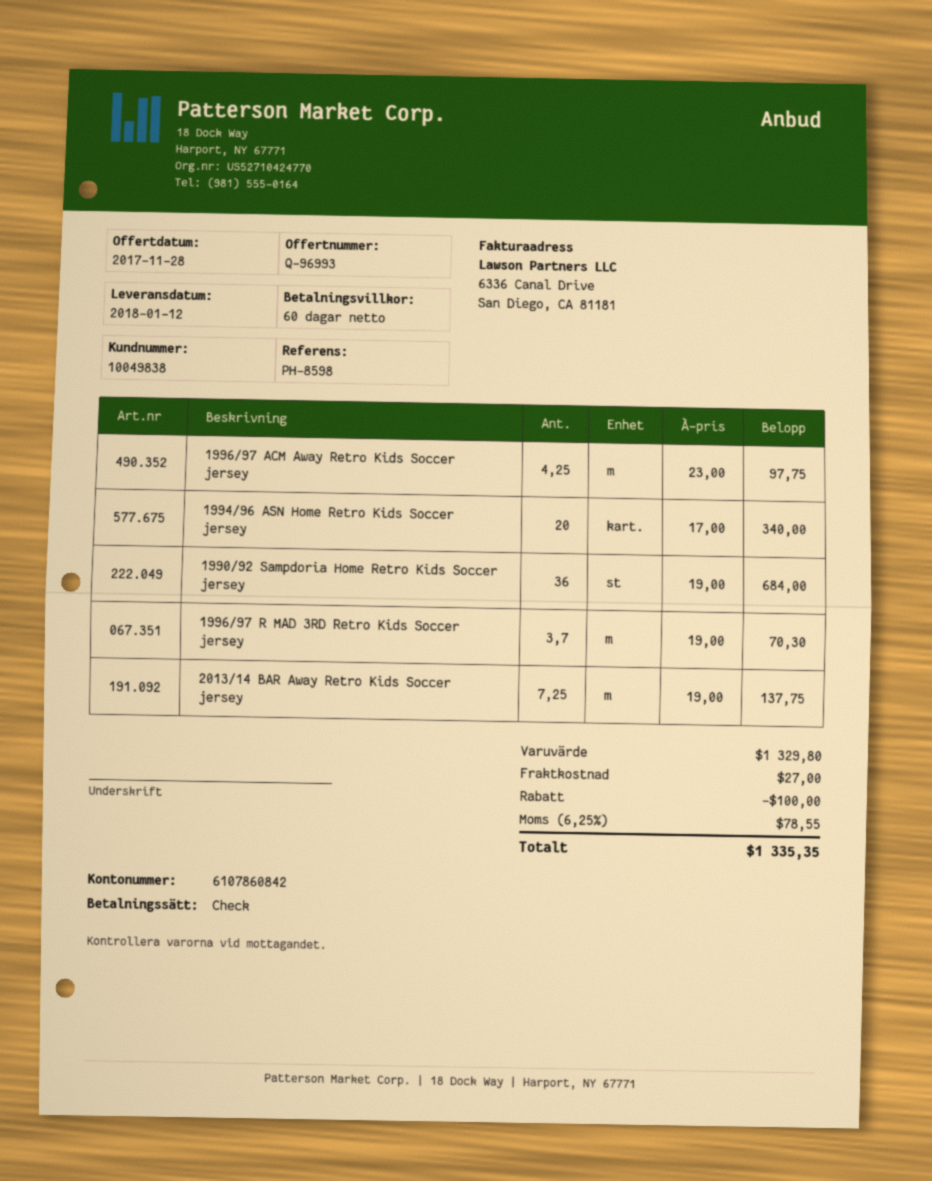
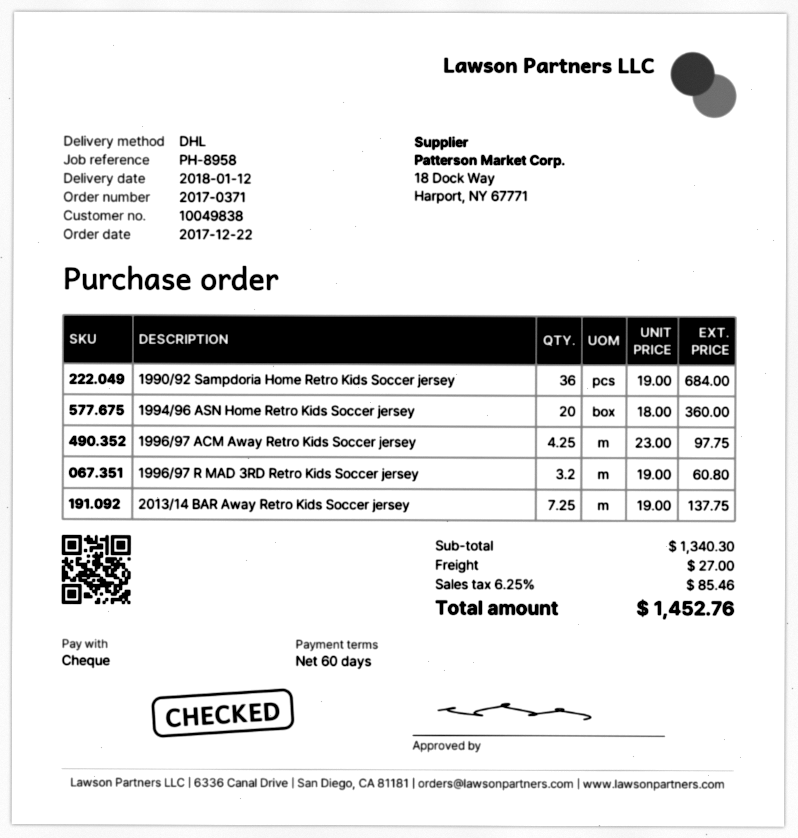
reference: PH-8598 -> PH-8958
1994/96 ASN Home Retro Kids Soccer jersey: 20 x 17.00 = 340.00 -> 20 x 18.00 = 360.00
1996/97 R MAD 3RD Retro Kids Soccer jersey: 3.7 x 19.00 = 70.30 -> 3.2 x 19.00 = 60.80
subtotal: 1329.80 -> 1340.30
discount: 100.00 -> none
tax: 6.25% = 78.55 -> 6.25% = 85.46
total: 1335.35 -> 1452.76

